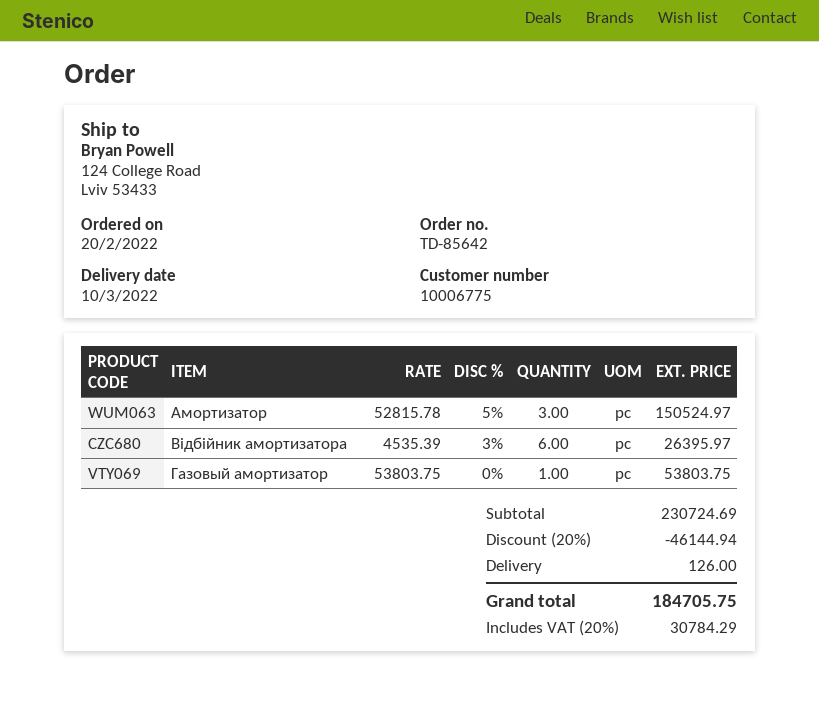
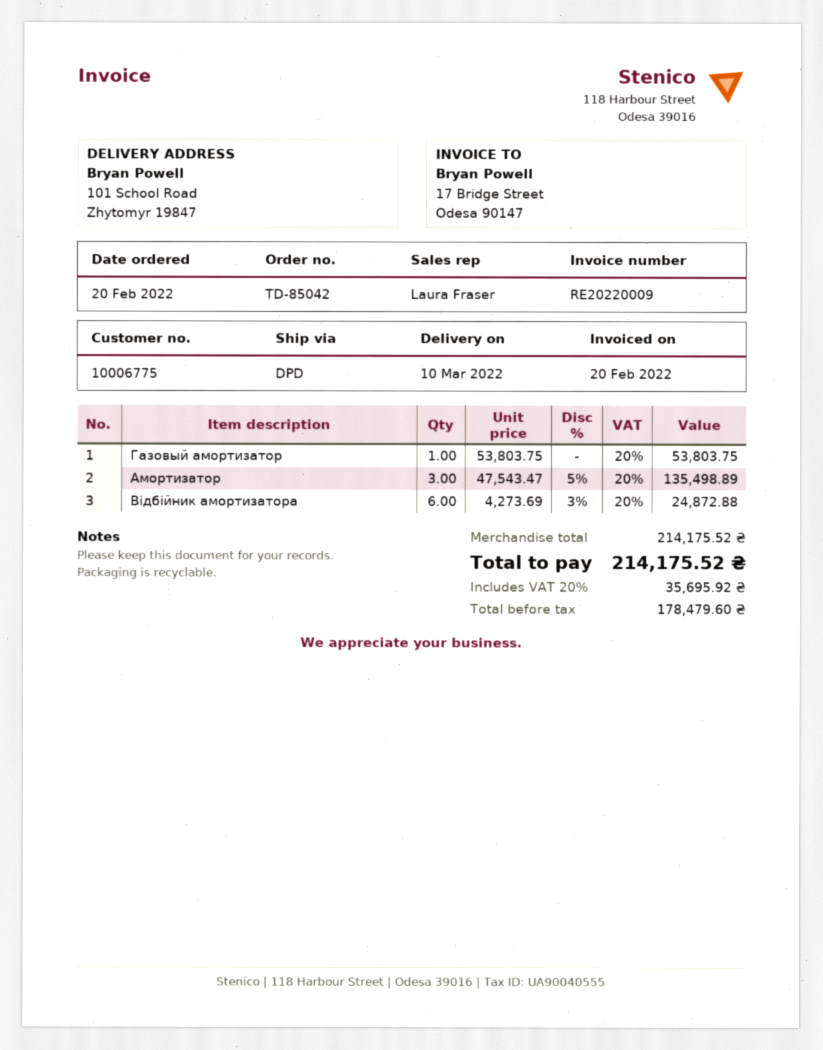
order number: TD-85642 -> TD-85042
ship to: 124 College Road, Lviv 53433 -> 101 School Road, Zhytomyr 19847
Амортизатор: 3 x 52815.78 - 5% = 150524.97 -> 3 x 47543.47 - 5% = 135498.89
Відбійник амортизатора: 6 x 4535.39 - 3% = 26395.97 -> 6 x 4273.69 - 3% = 24872.88
subtotal: 230724.69 -> 214175.52
discount: 20% = 46144.94 -> none
shipping: 126.00 -> none
tax: 20% = 30784.29 -> 20% = 35695.92
total: 184705.75 -> 214175.52

